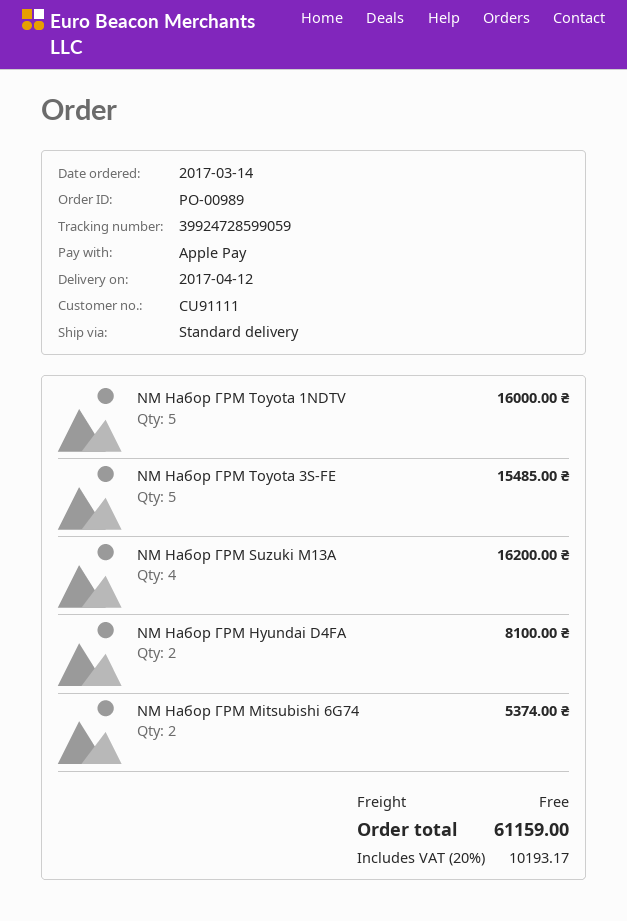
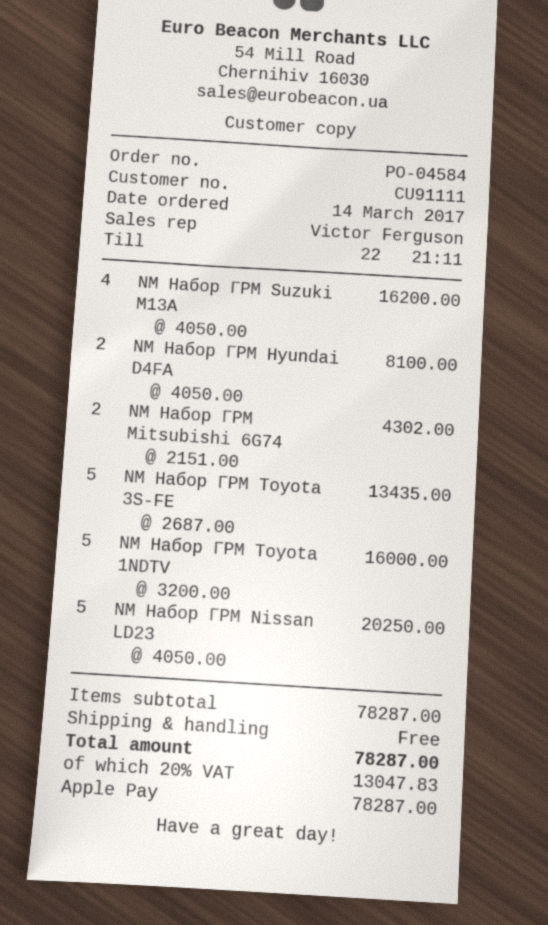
order number: PO-00989 -> PO-04584
NM Набор ГРМ Toyota 3S-FE: 5 for 15485.00 -> 5 for 13435.00
NM Набор ГРМ Mitsubishi 6G74: 2 for 5374.00 -> 2 for 4302.00
NM Набор ГРМ Nissan LD23: none -> 5 for 20250.00
tax: 20% = 10193.17 -> 20% = 13047.83
total: 61159.00 -> 78287.00

